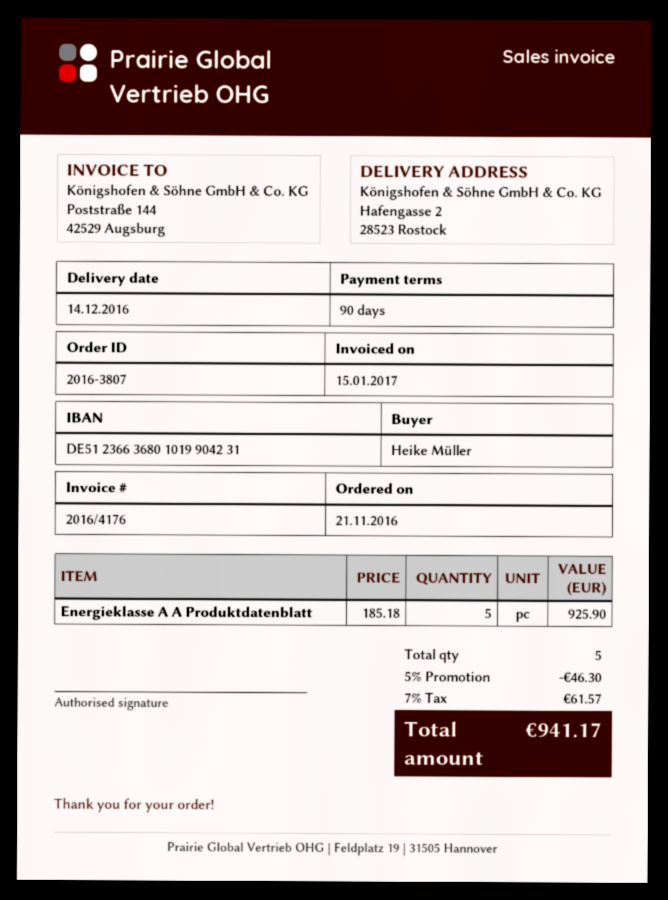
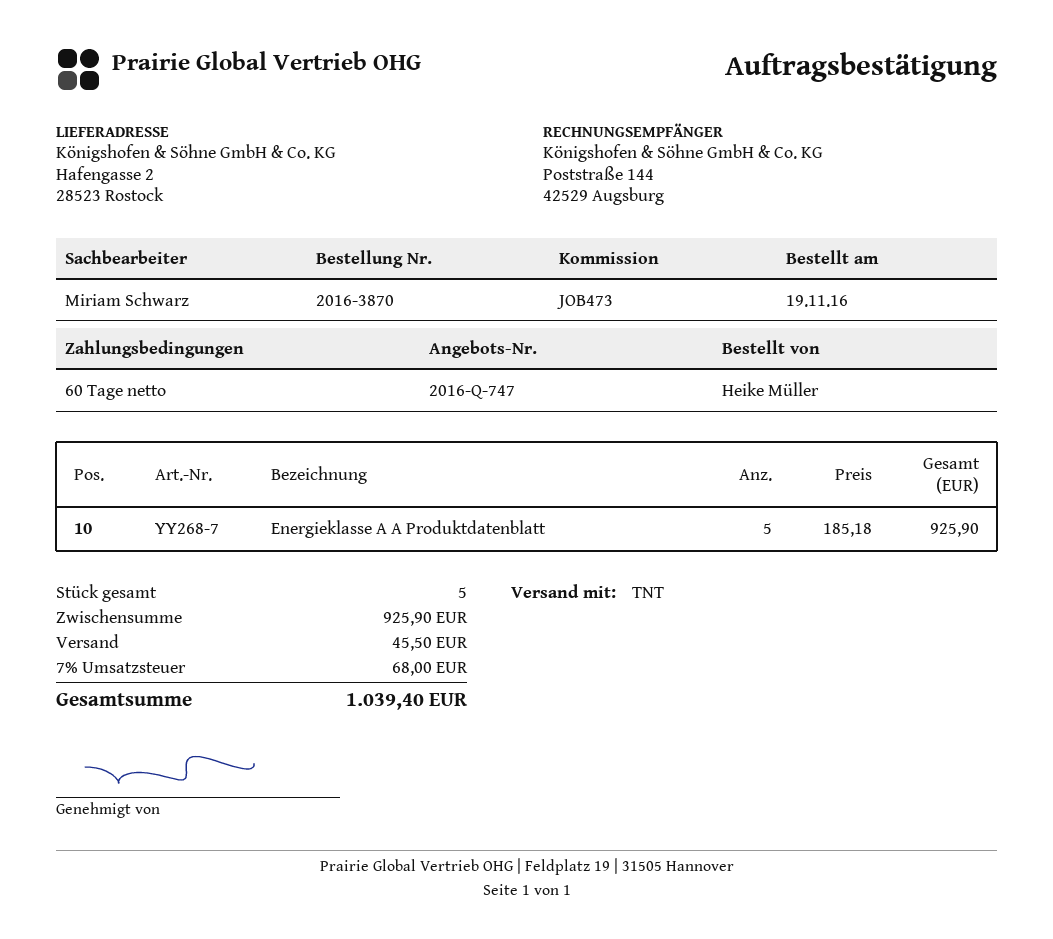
order number: 2016-3807 -> 2016-3870
order date: 2016-11-21 -> 2016-11-19
payment terms: 90 days -> 60 days
discount: 5% = 46.30 -> none
shipping: none -> 45.50
tax: 7% = 61.57 -> 7% = 68.00
total: 941.17 -> 1039.40

